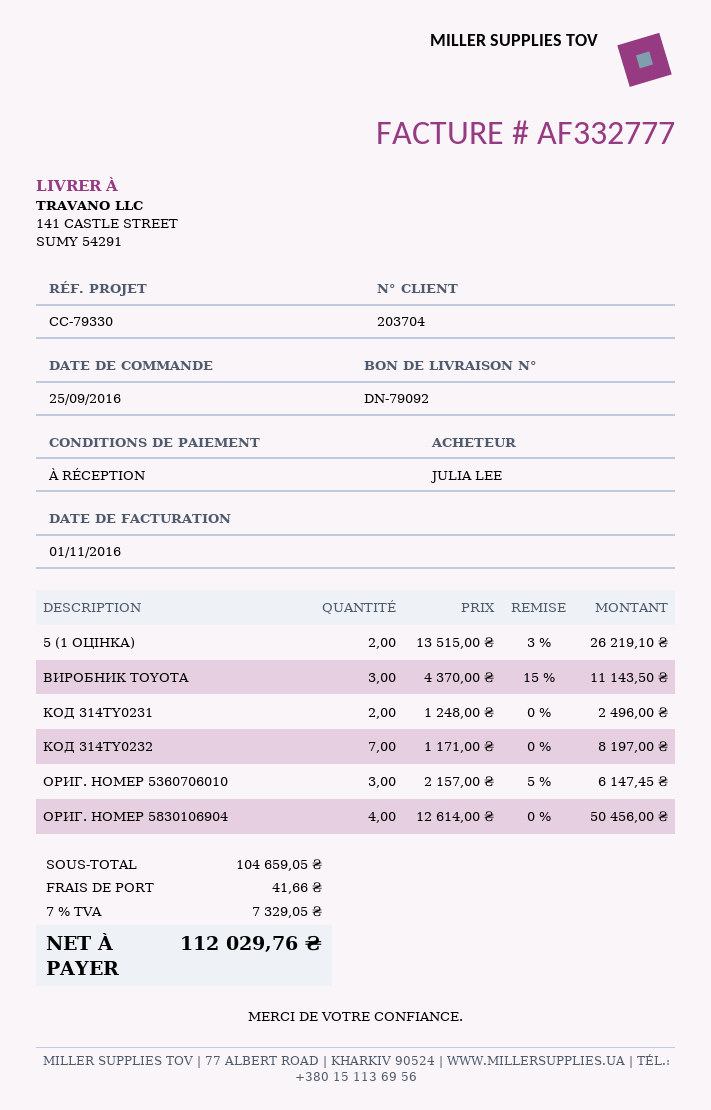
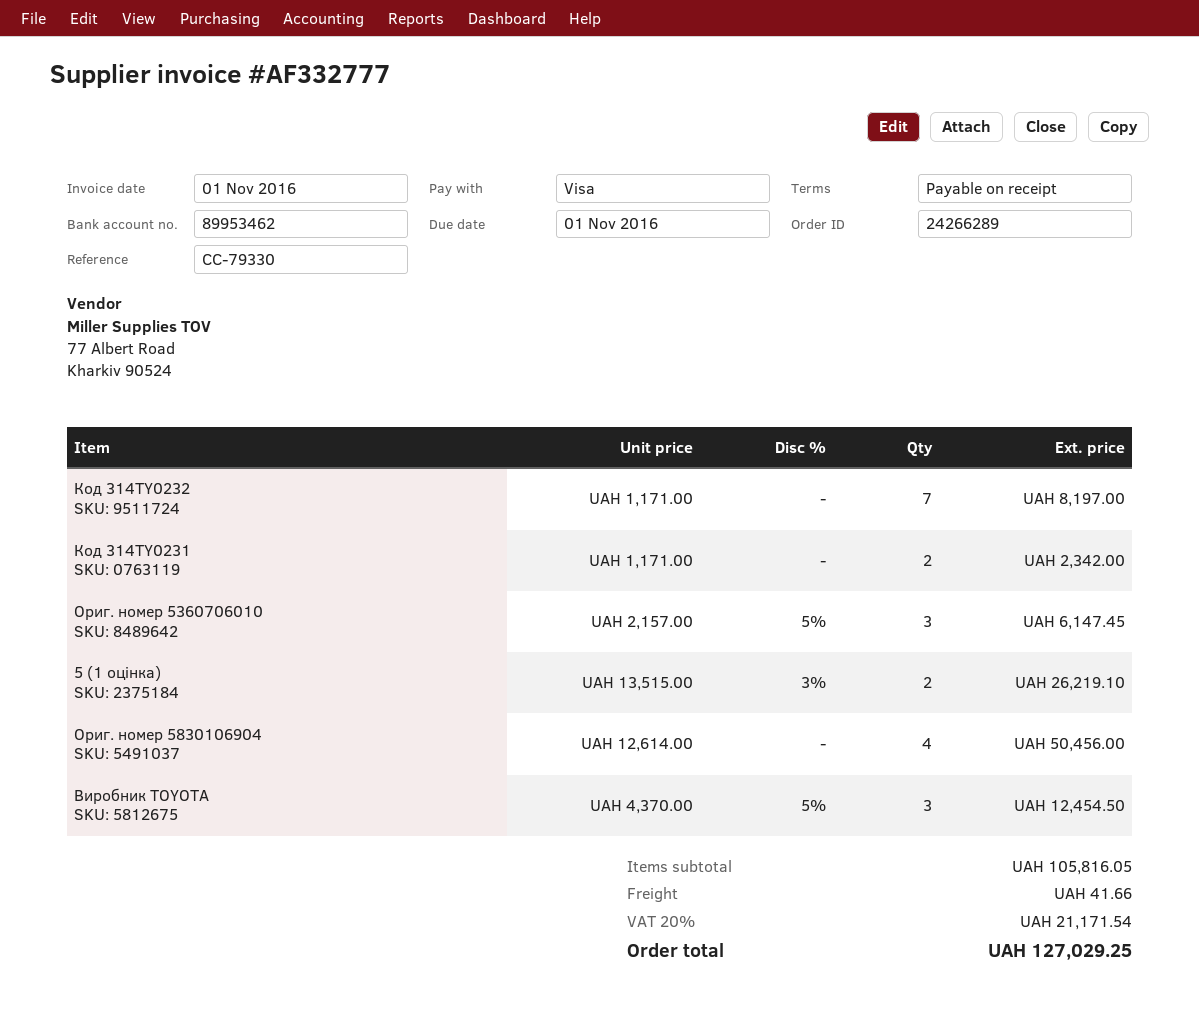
ВИРОБНИК TOYOTA: 3 x 4370.00 - 15% = 11143.50 -> 3 x 4370.00 - 5% = 12454.50
КОД 314TY0231: 2 x 1248.00 = 2496.00 -> 2 x 1171.00 = 2342.00
subtotal: 104659.05 -> 105816.05
tax: 7% = 7329.05 -> 20% = 21171.54
total: 112029.76 -> 127029.25

